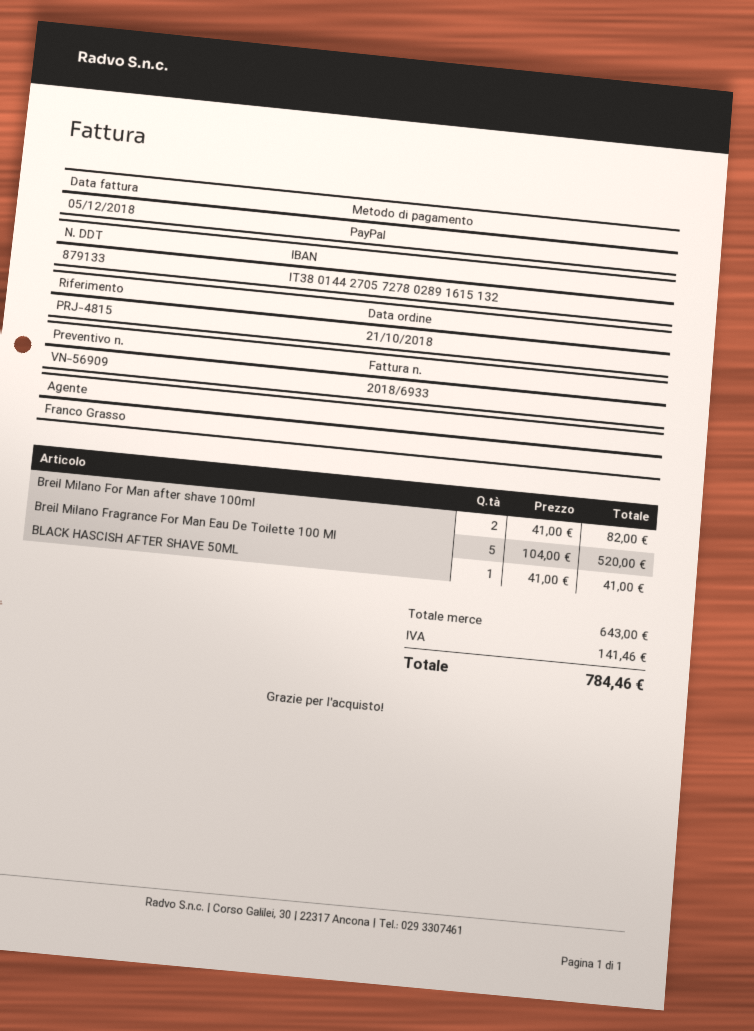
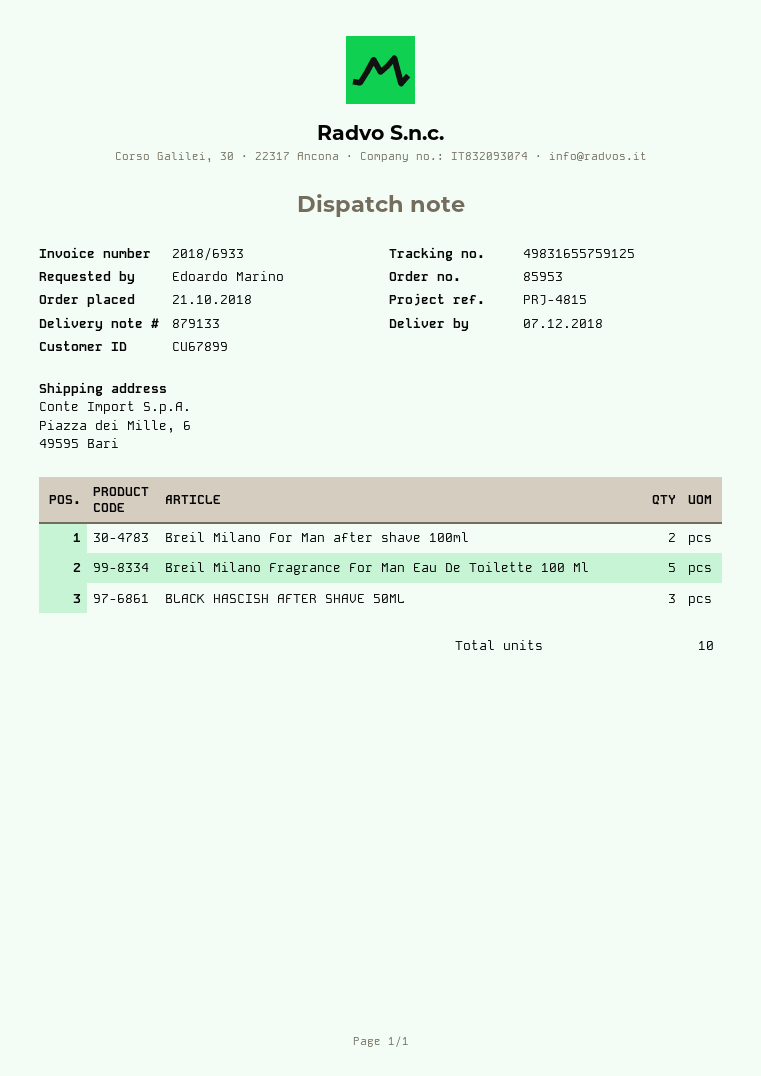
BLACK HASCISH AFTER SHAVE 50ML: 1 -> 3

